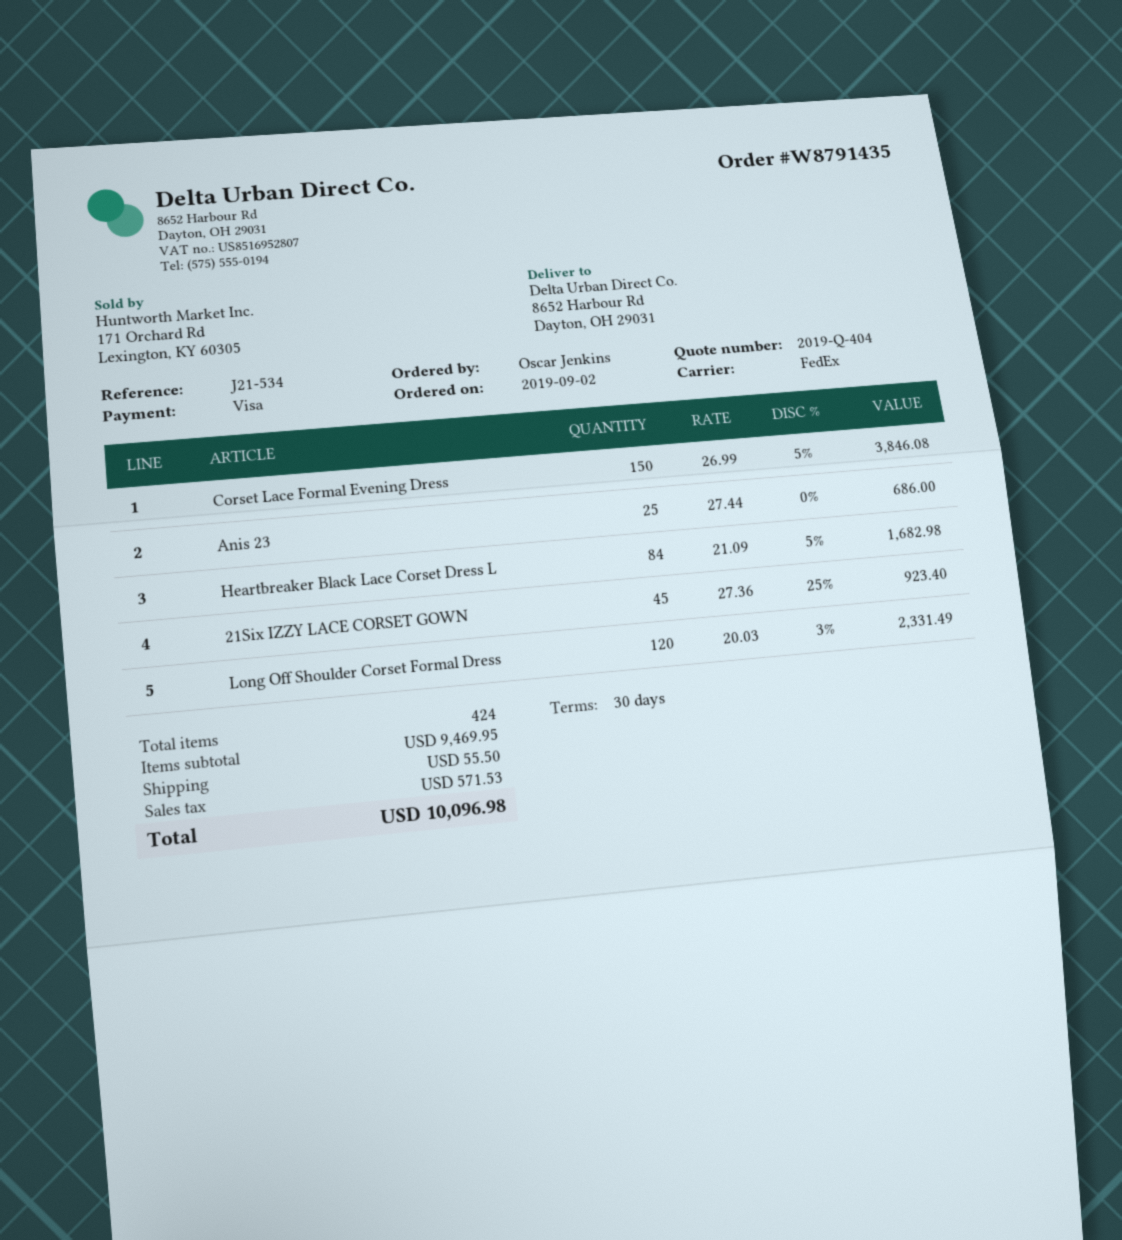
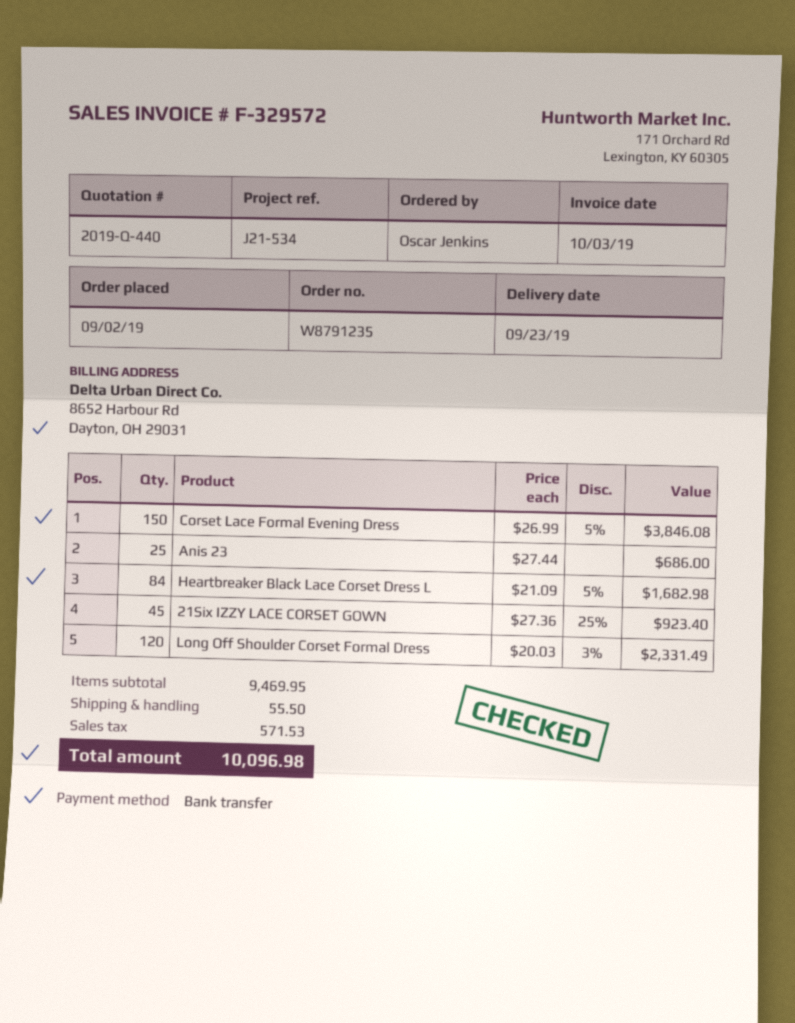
quote number: 2019-Q-404 -> 2019-Q-440
order number: W8791435 -> W8791235
payment method: Visa -> bank transfer

